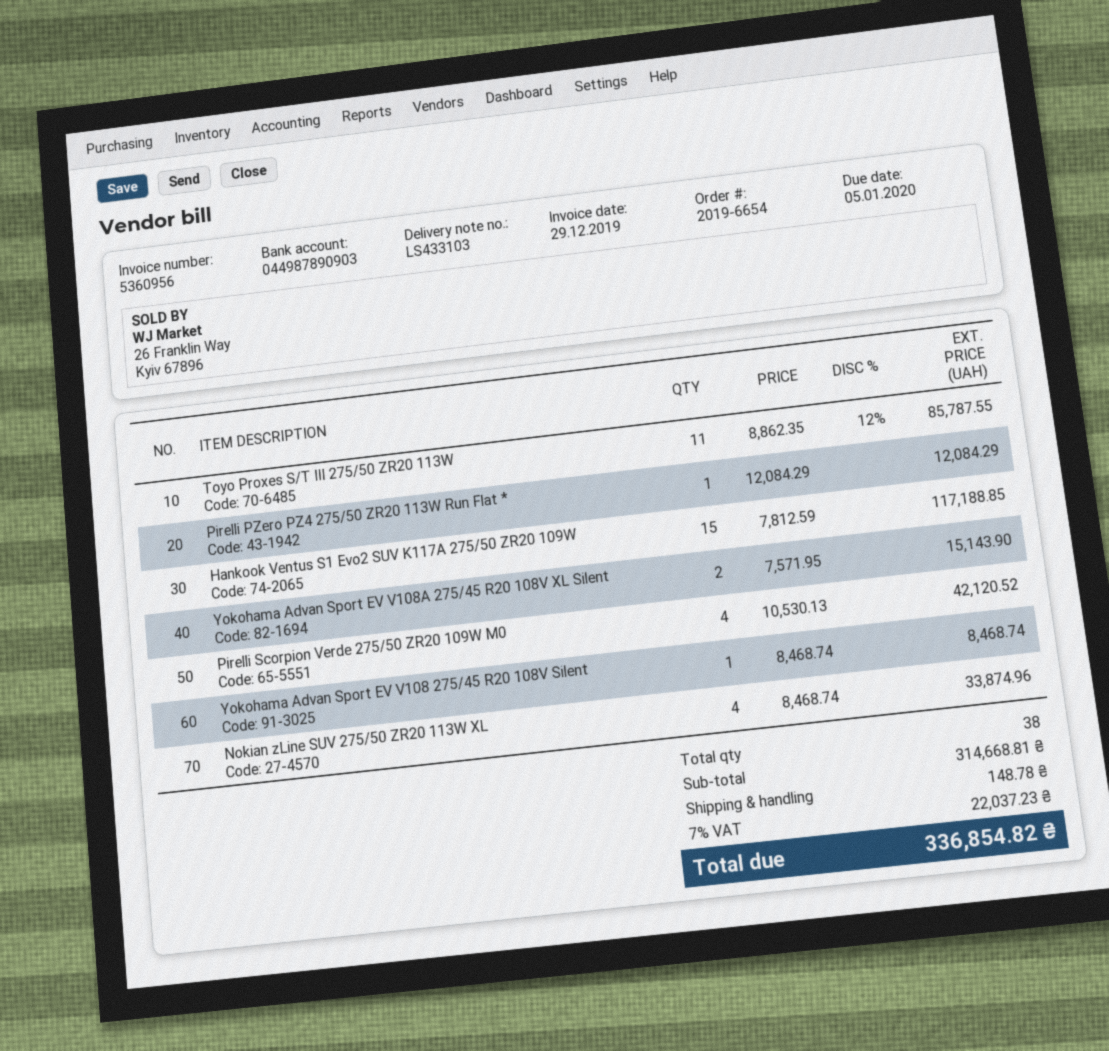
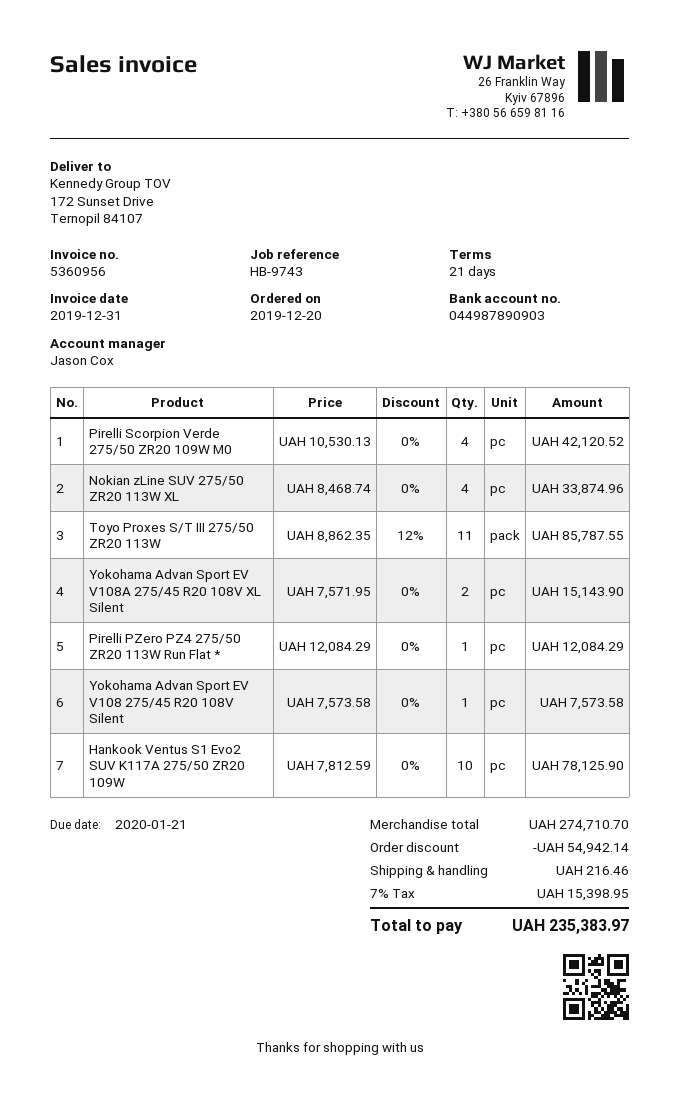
invoice date: 2019-12-29 -> 2019-12-31
due date: 2020-01-05 -> 2020-01-21
Hankook Ventus S1 Evo2 SUV K117A 275/50 ZR20 109W: 15 x 7812.59 = 117188.85 -> 10 x 7812.59 = 78125.90
Yokohama Advan Sport EV V108 275/45 R20 108V Silent: 1 x 8468.74 = 8468.74 -> 1 x 7573.58 = 7573.58
subtotal: 314668.81 -> 274710.70
discount: none -> 54942.14
shipping: 148.78 -> 216.46
tax: 7% = 22037.23 -> 7% = 15398.95
total: 336854.82 -> 235383.97

